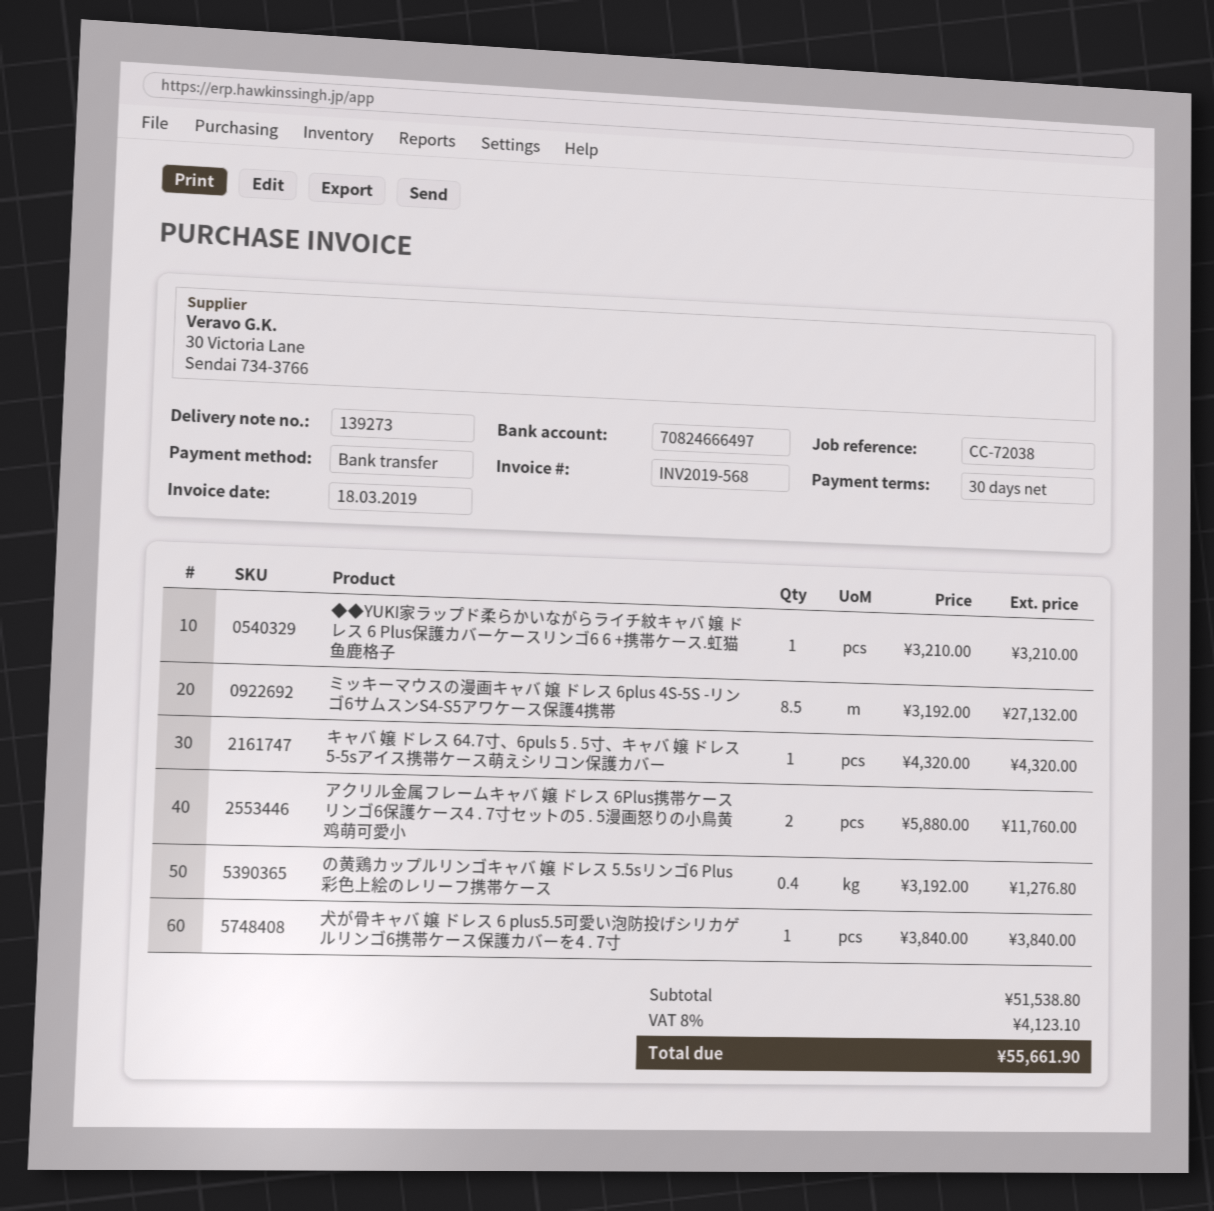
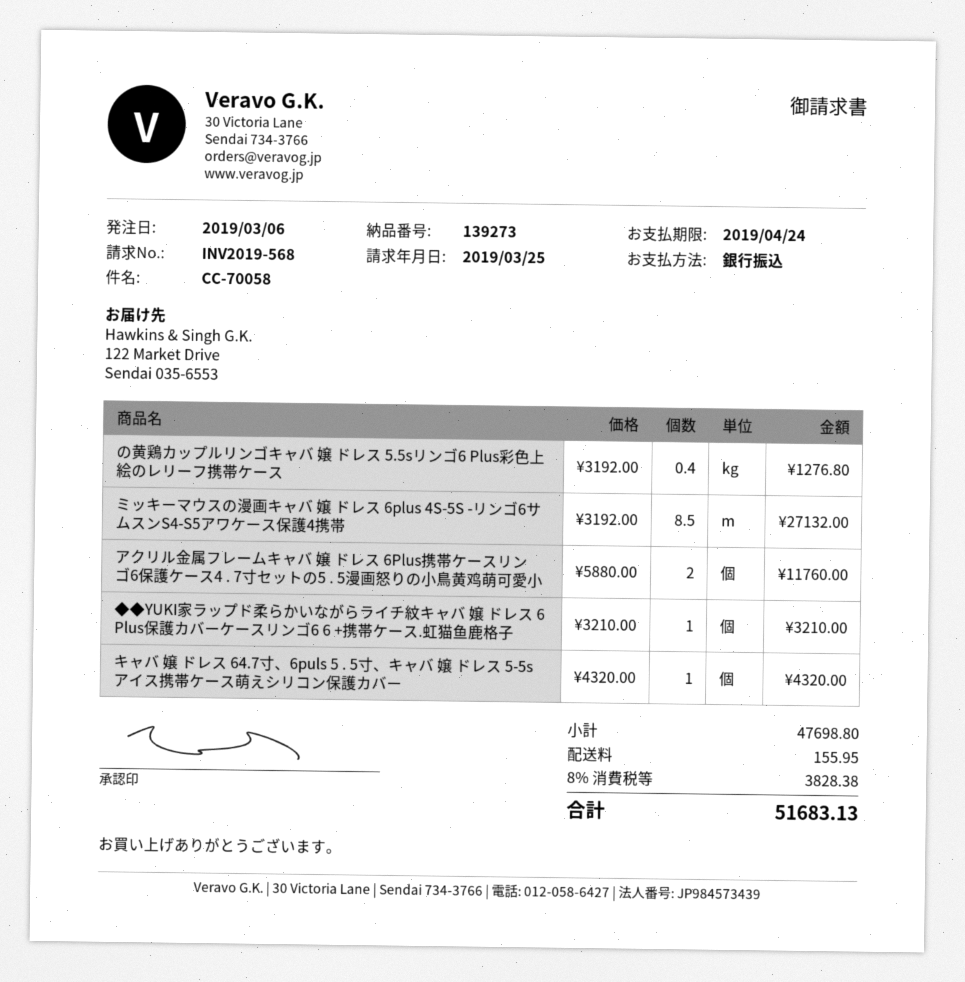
invoice date: 2019-03-18 -> 2019-03-25
reference: CC-72038 -> CC-70058
犬が骨キャバ 嬢 ドレス 6 plus5.5可愛い泡防投げシリカゲルリンゴ6携帯ケース保護カバーを4 . 7寸: 1 x 3840.00 = 3840.00 -> none
subtotal: 51538.80 -> 47698.80
shipping: none -> 155.95
tax: 8% = 4123.10 -> 8% = 3828.38
total: 55661.90 -> 51683.13

